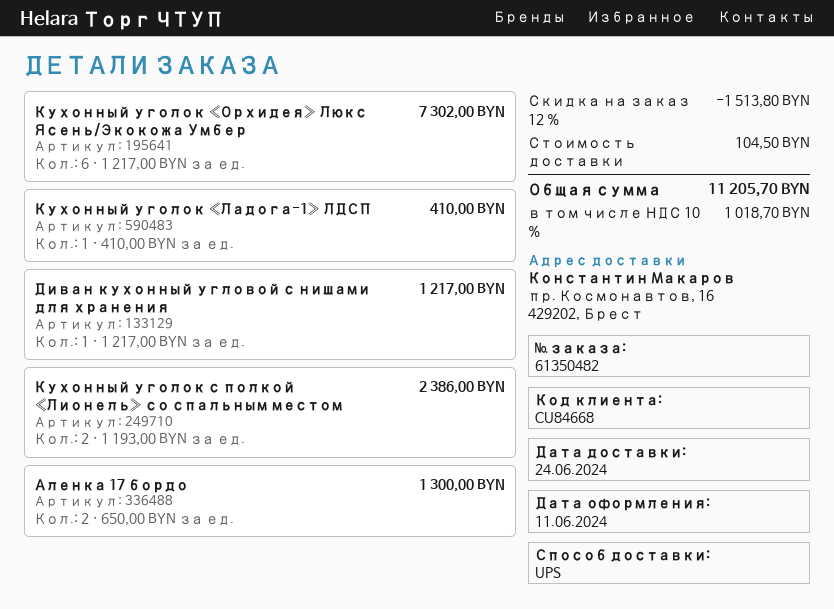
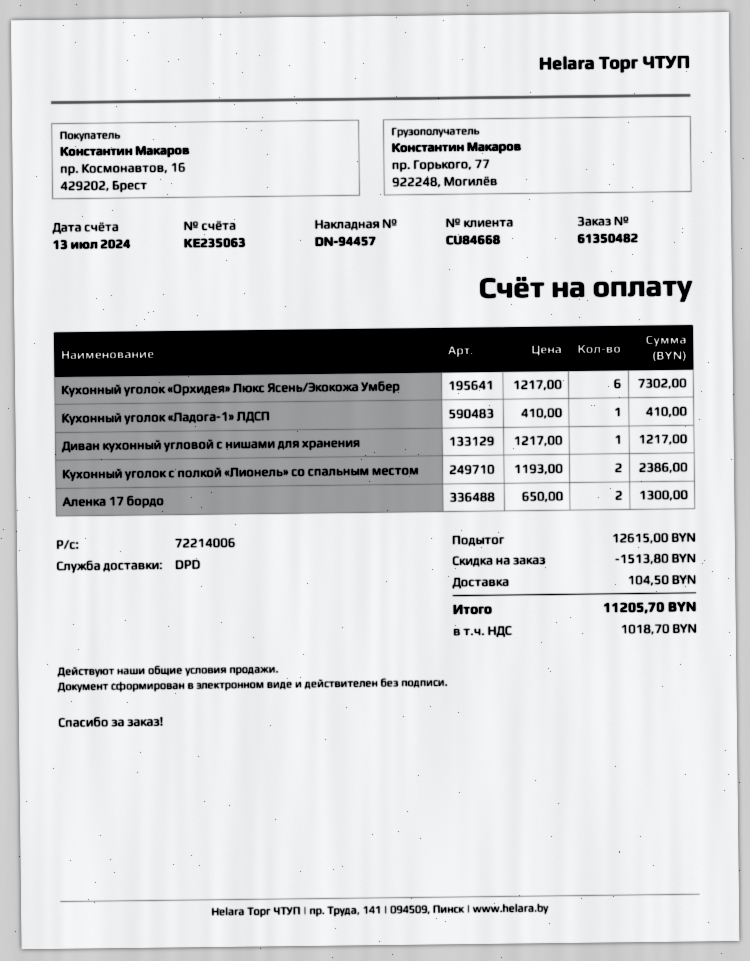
shipping method: UPS -> DPD
ship to: пр. Космонавтов, 16, 429202, Брест -> пр. Горького, 77, 922248, Могилёв

